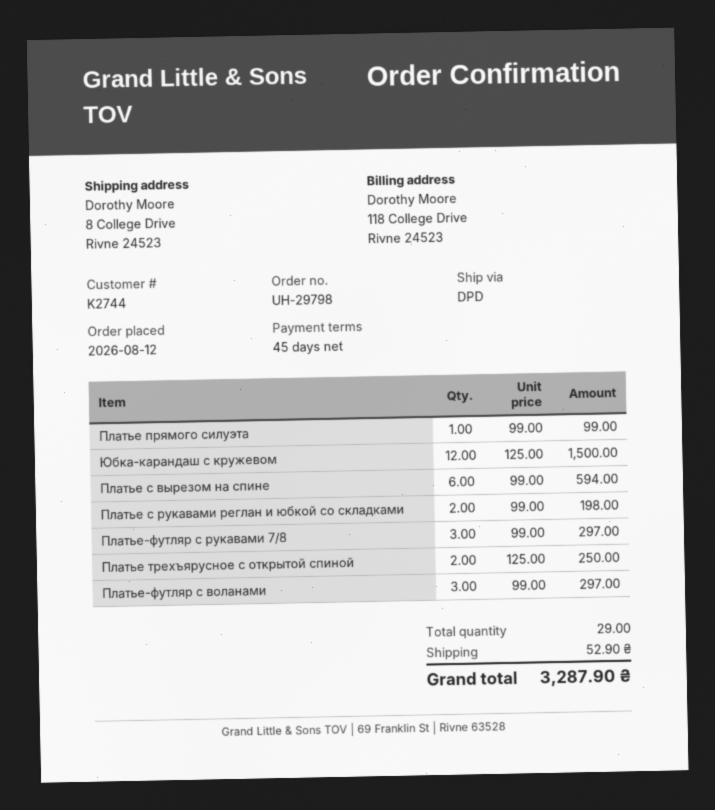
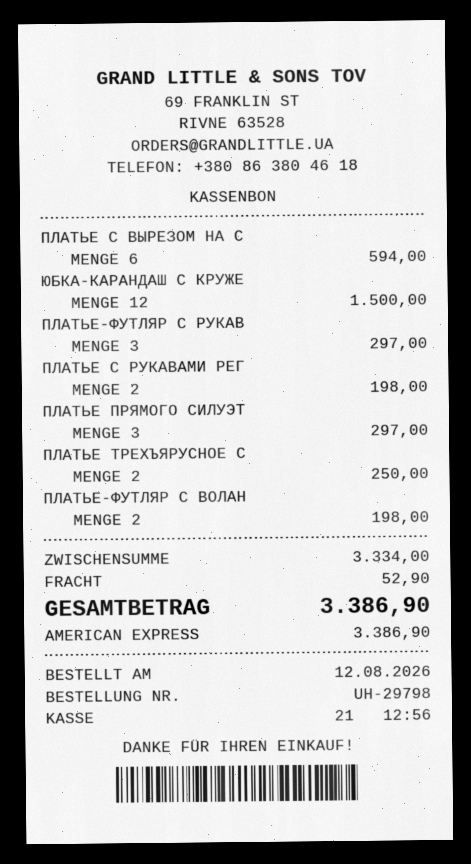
Платье прямого силуэта: 1 for 99.00 -> 3 for 297.00
Платье-футляр с воланами: 3 for 297.00 -> 2 for 198.00
total: 3287.90 -> 3386.90

